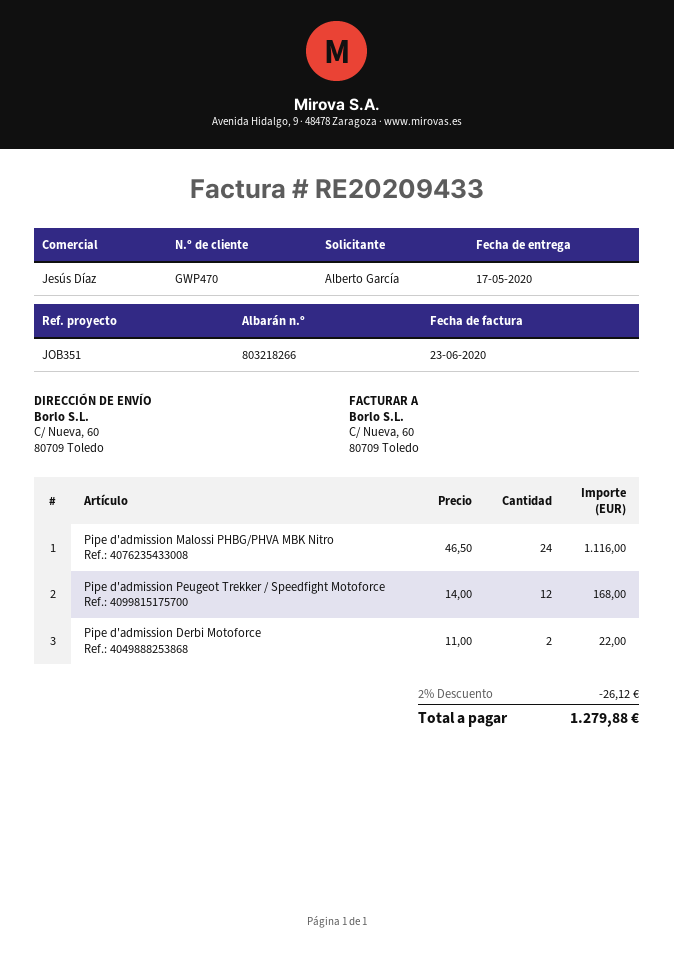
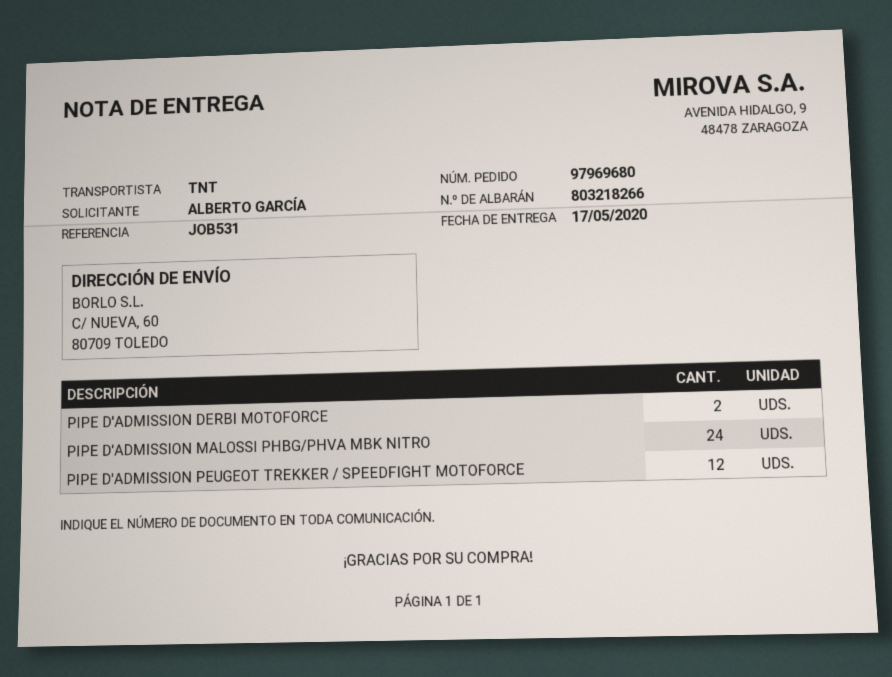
reference: JOB351 -> JOB531

